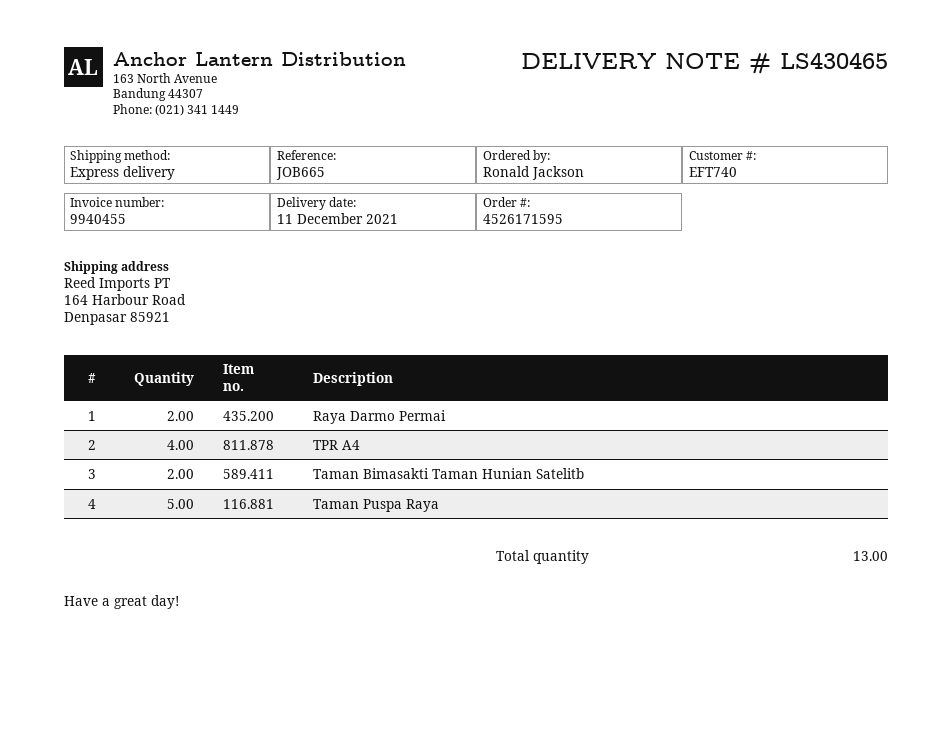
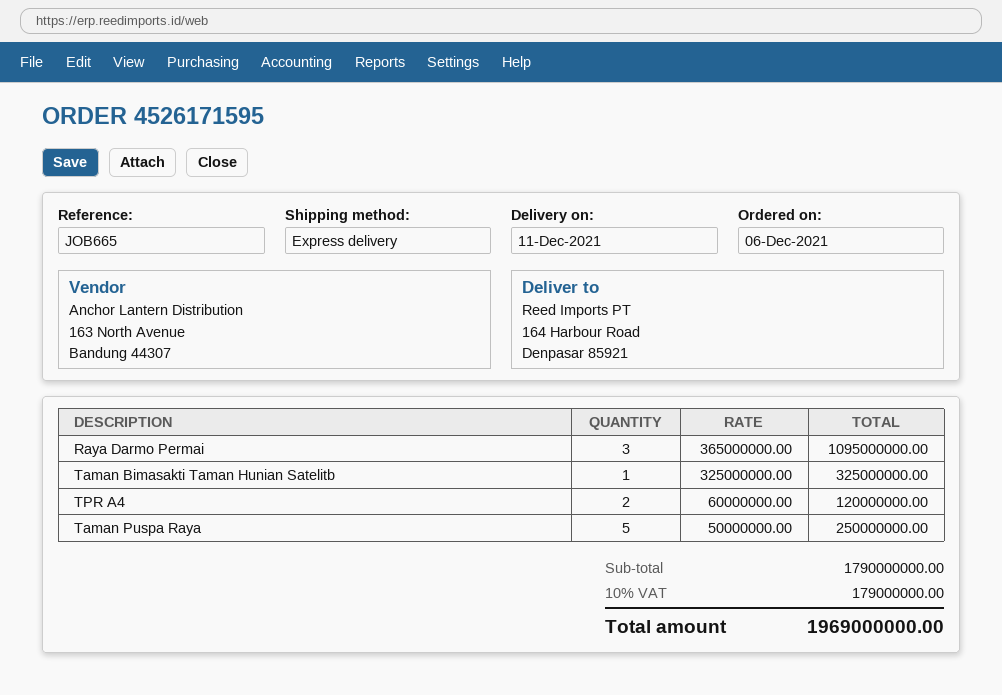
Raya Darmo Permai: 2 -> 3
TPR A4: 4 -> 2
Taman Bimasakti Taman Hunian Satelitb: 2 -> 1

